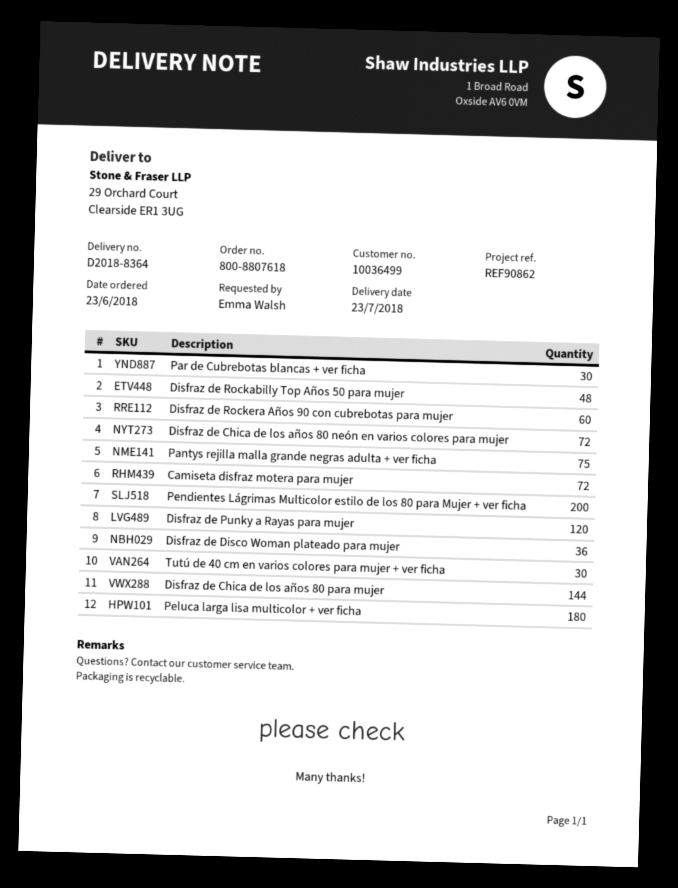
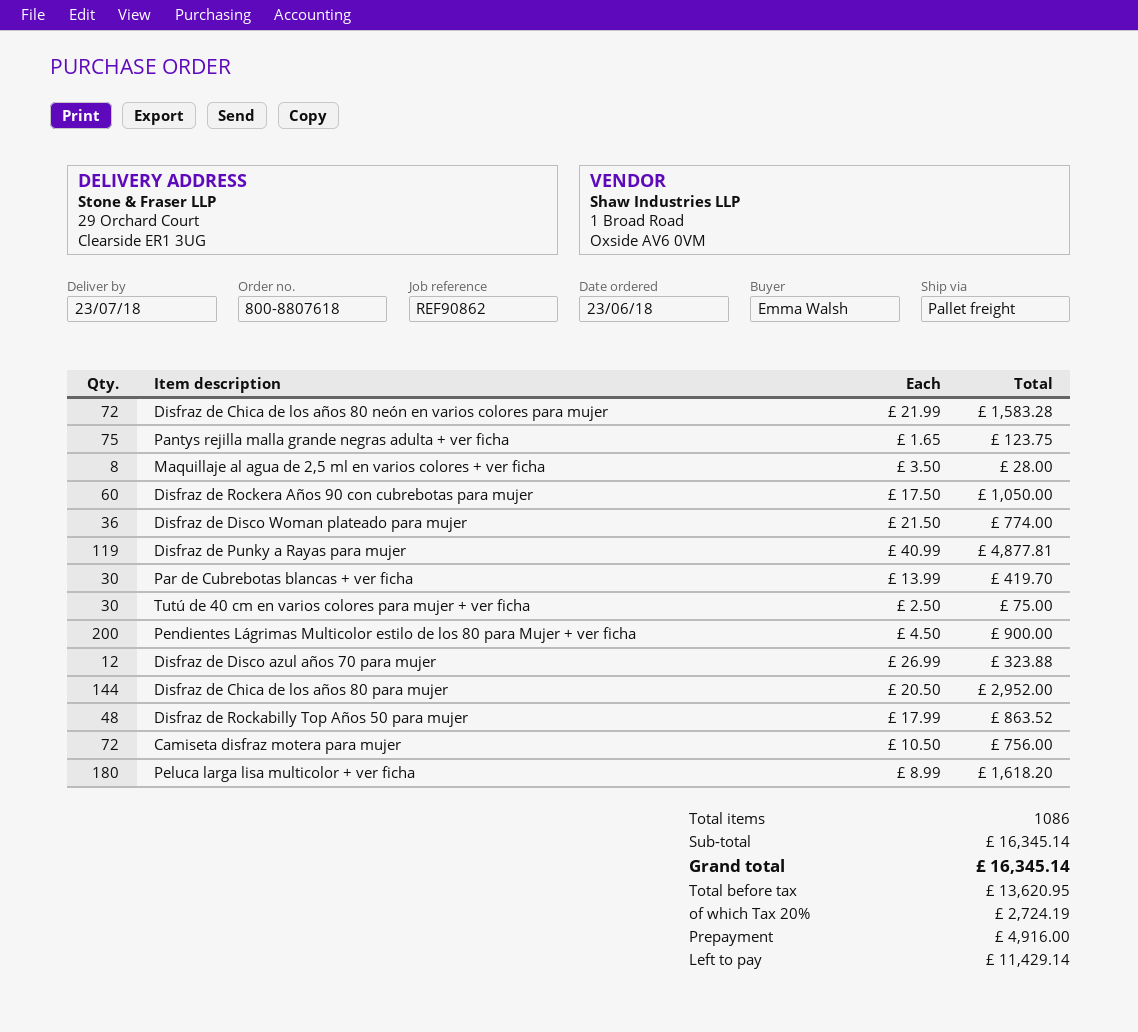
Disfraz de Punky a Rayas para mujer: 120 -> 119
Maquillaje al agua de 2,5 ml en varios colores + ver ficha: none -> 8
Disfraz de Disco azul años 70 para mujer: none -> 12

